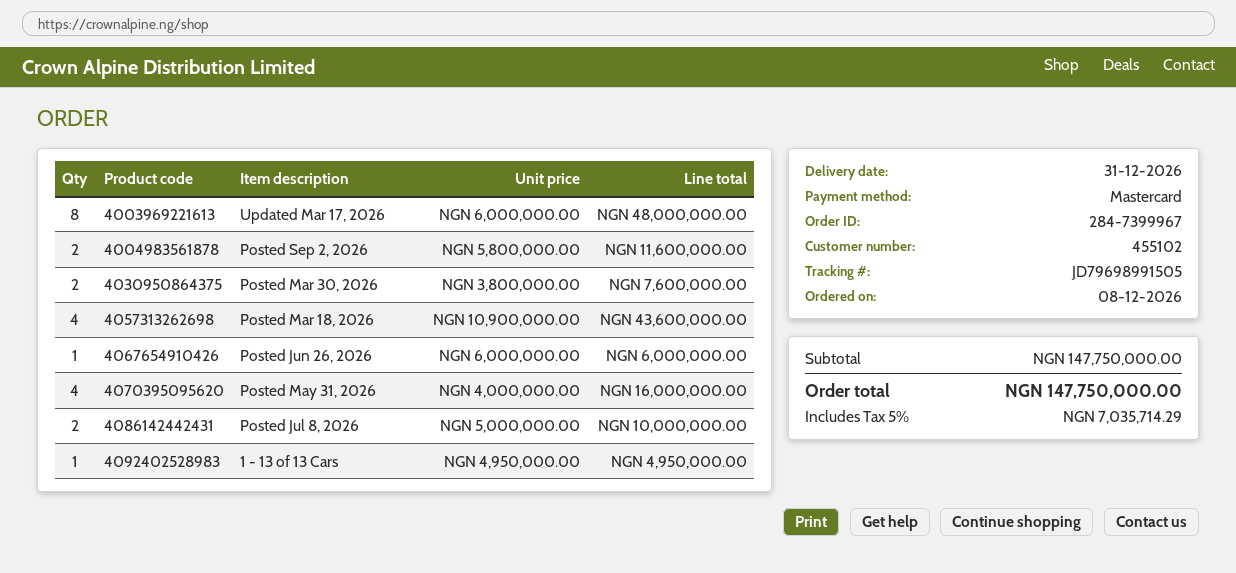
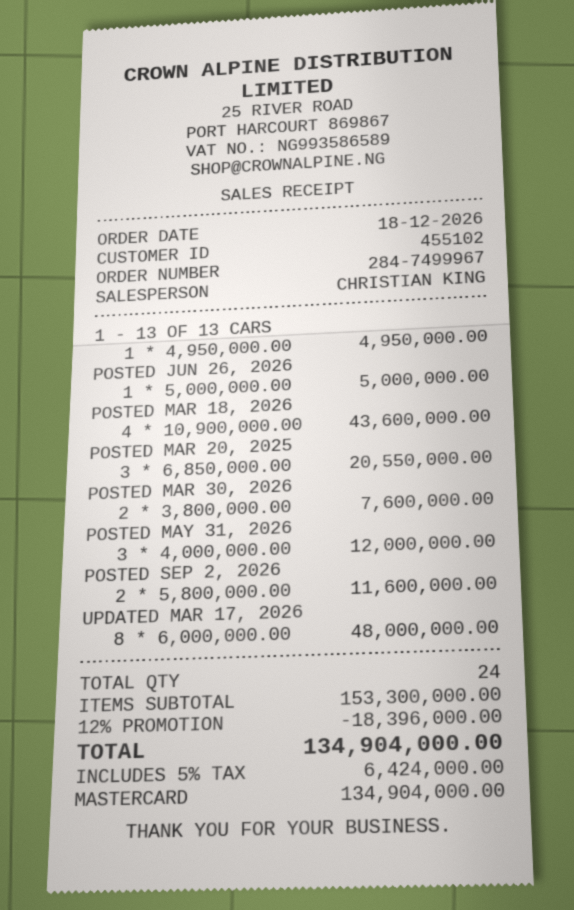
order number: 284-7399967 -> 284-7499967
order date: 2026-12-08 -> 2026-12-18
Posted Jun 26, 2026: 1 x 6000000.00 = 6000000.00 -> 1 x 5000000.00 = 5000000.00
Posted May 31, 2026: 4 x 4000000.00 = 16000000.00 -> 3 x 4000000.00 = 12000000.00
Posted Jul 8, 2026: 2 x 5000000.00 = 10000000.00 -> none
POSTED MAR 20, 2025: none -> 3 x 6850000.00 = 20550000.00
subtotal: 147750000.00 -> 153300000.00
discount: none -> 12% = 18396000.00
tax: 5% = 7035714.29 -> 5% = 6424000.00
total: 147750000.00 -> 134904000.00

